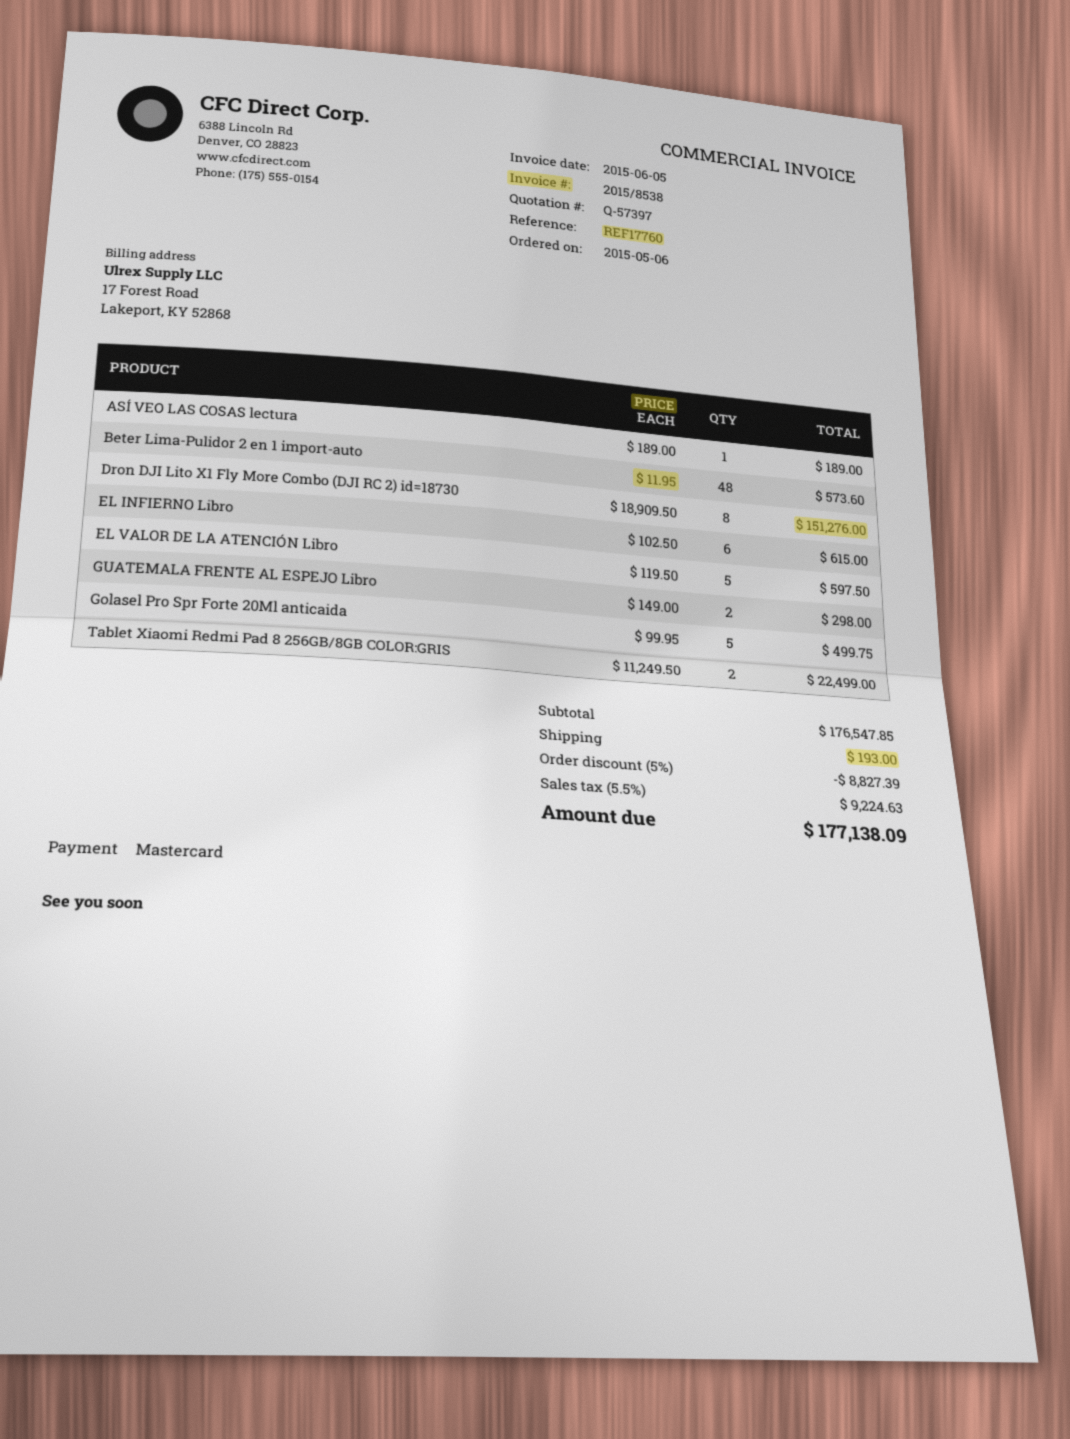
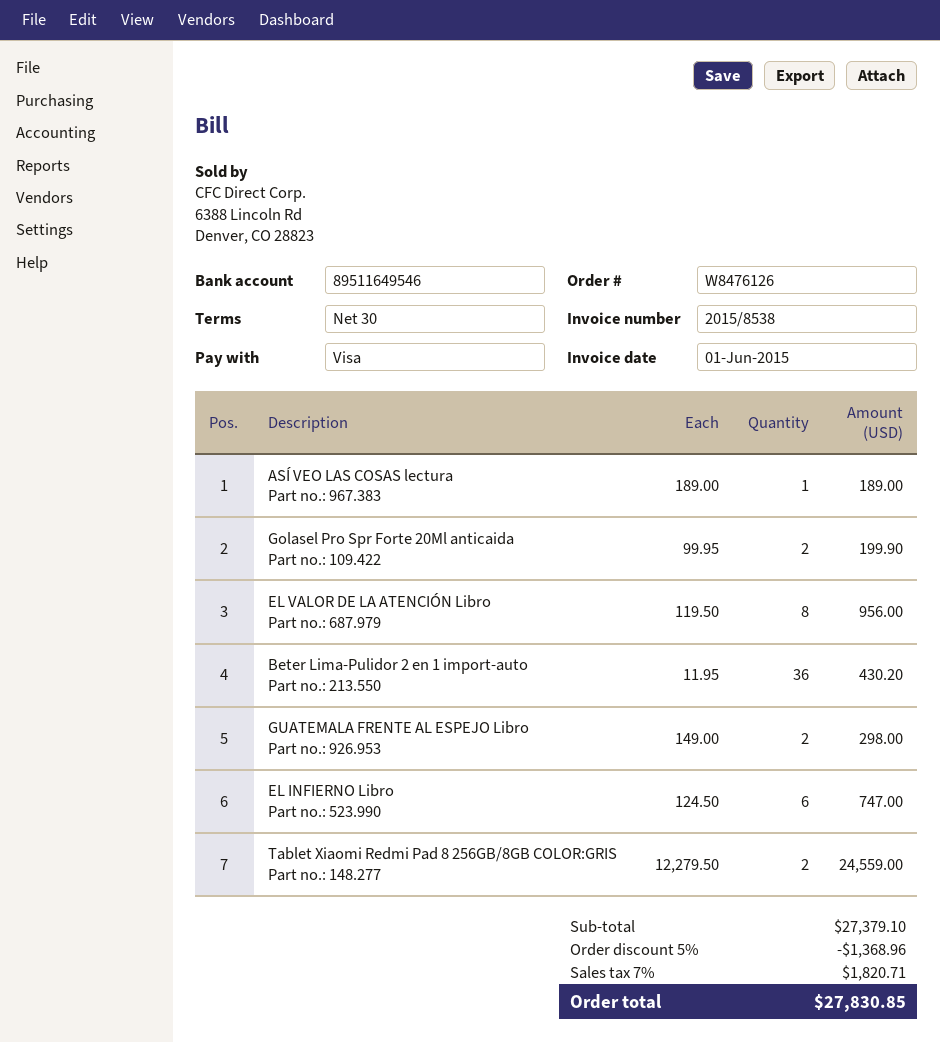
invoice date: 2015-06-05 -> 2015-06-01
payment method: Mastercard -> Visa
Beter Lima-Pulidor 2 en 1 import-auto: 48 x 11.95 = 573.60 -> 36 x 11.95 = 430.20
Dron DJI Lito X1 Fly More Combo (DJI RC 2) id=18730: 8 x 18909.50 = 151276.00 -> none
EL INFIERNO Libro: 6 x 102.50 = 615.00 -> 6 x 124.50 = 747.00
EL VALOR DE LA ATENCIÓN Libro: 5 x 119.50 = 597.50 -> 8 x 119.50 = 956.00
Golasel Pro Spr Forte 20Ml anticaida: 5 x 99.95 = 499.75 -> 2 x 99.95 = 199.90
Tablet Xiaomi Redmi Pad 8 256GB/8GB COLOR:GRIS: 2 x 11249.50 = 22499.00 -> 2 x 12279.50 = 24559.00
subtotal: 176547.85 -> 27379.10
discount: 5% = 8827.39 -> 5% = 1368.96
shipping: 193.00 -> none
tax: 5.5% = 9224.63 -> 7% = 1820.71
total: 177138.09 -> 27830.85

